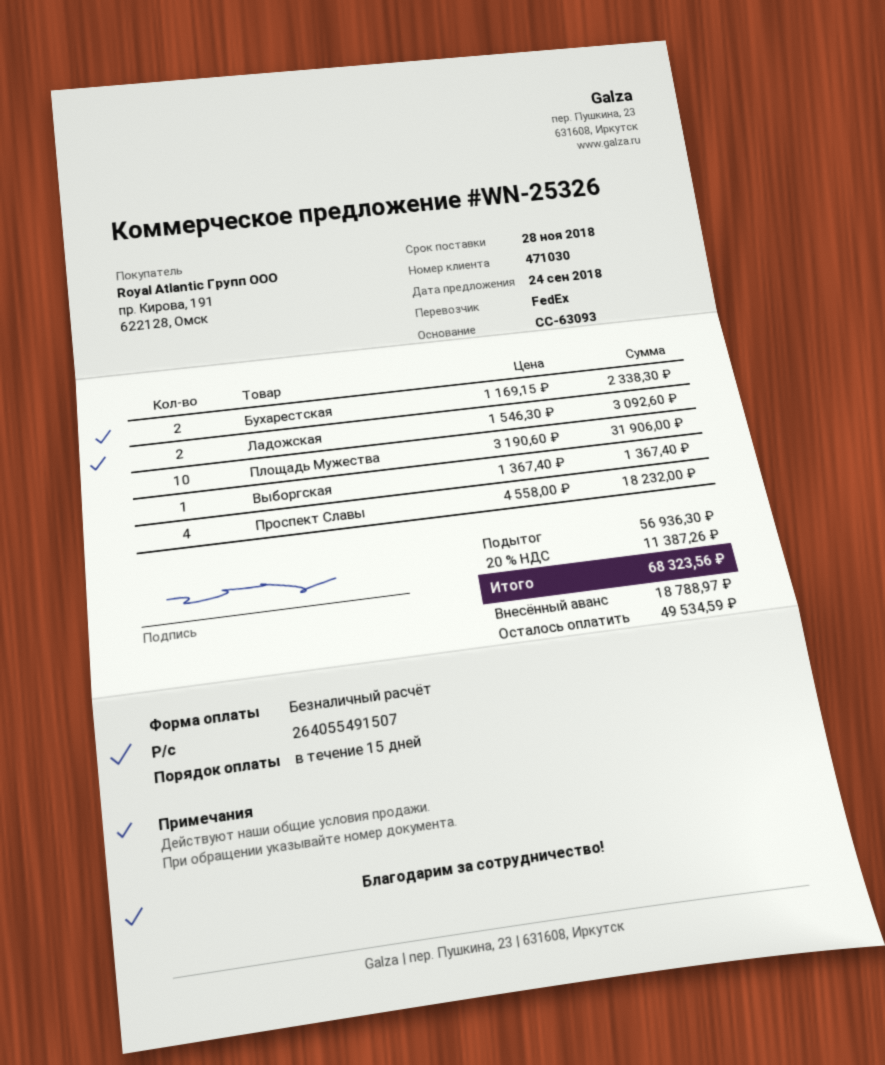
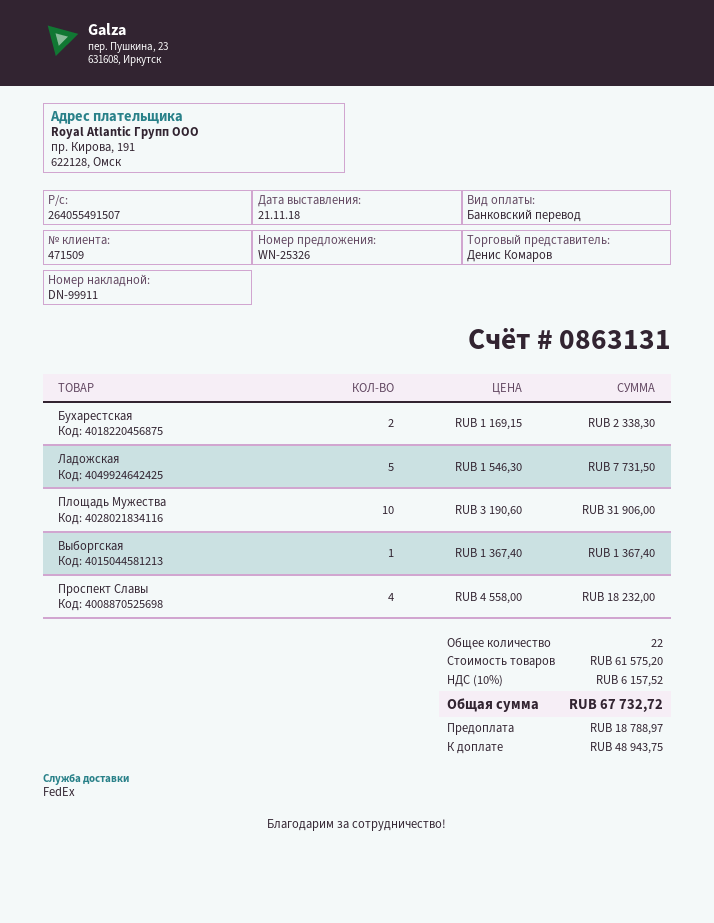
customer number: 471030 -> 471509
Ладожская: 2 x 1546.30 = 3092.60 -> 5 x 1546.30 = 7731.50
subtotal: 56936.30 -> 61575.20
tax: 20% = 11387.26 -> 10% = 6157.52
total: 68323.56 -> 67732.72
balance: 49534.59 -> 48943.75

